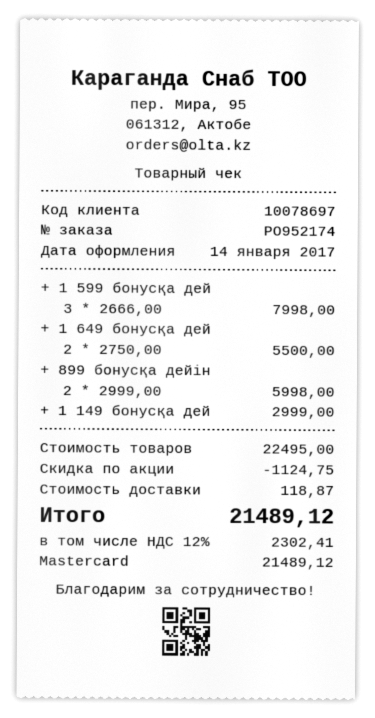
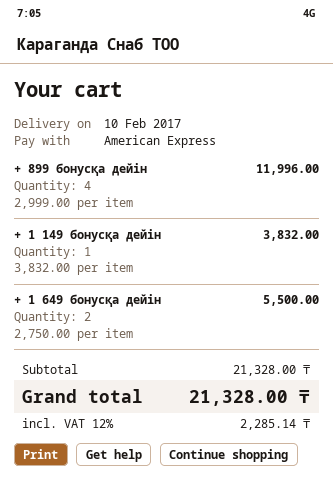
payment method: Mastercard -> American Express
+ 1 599 бонусқа дей: 3 x 2666.00 = 7998.00 -> none
+ 899 бонусқа дейін: 2 x 2999.00 = 5998.00 -> 4 x 2999.00 = 11996.00
+ 1 149 бонусқа дей: 1 x 2999.00 = 2999.00 -> 1 x 3832.00 = 3832.00
subtotal: 22495.00 -> 21328.00
discount: 1124.75 -> none
shipping: 118.87 -> none
tax: 12% = 2302.41 -> 12% = 2285.14
total: 21489.12 -> 21328.00

